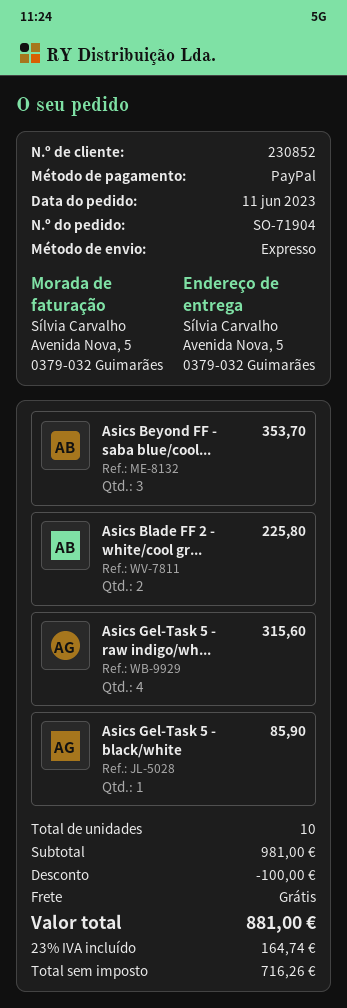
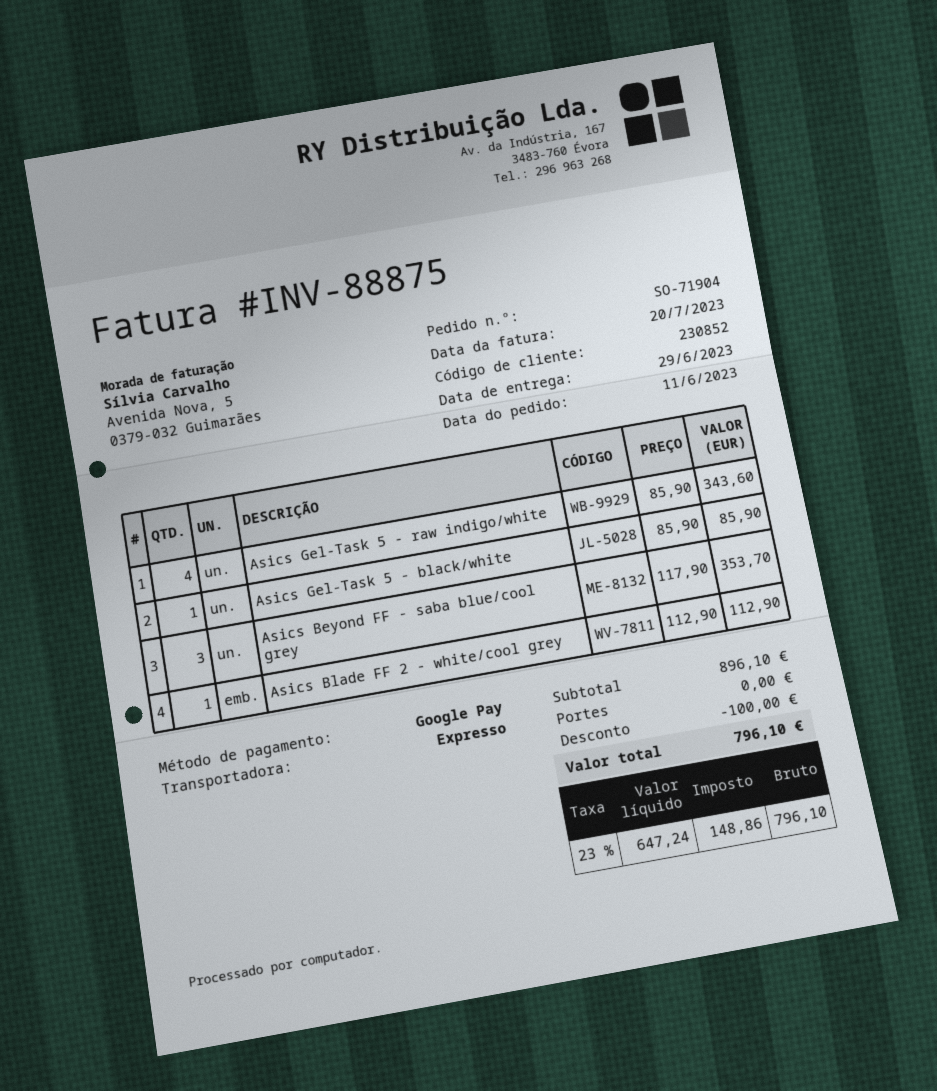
payment method: PayPal -> Google Pay
Asics Blade FF 2 - white/cool gr...: 2 for 225.80 -> 1 for 112.90
Asics Gel-Task 5 - raw indigo/wh...: 4 for 315.60 -> 4 for 343.60
subtotal: 981.00 -> 896.10
net: 716.26 -> 647.24
tax: 23% = 164.74 -> 23% = 148.86
total: 881.00 -> 796.10

